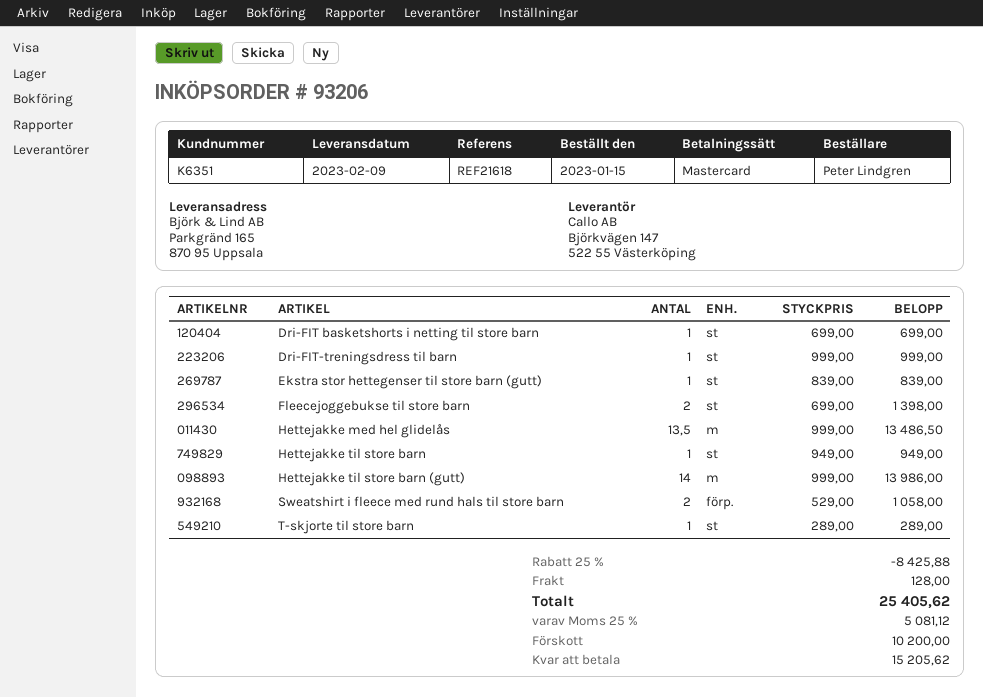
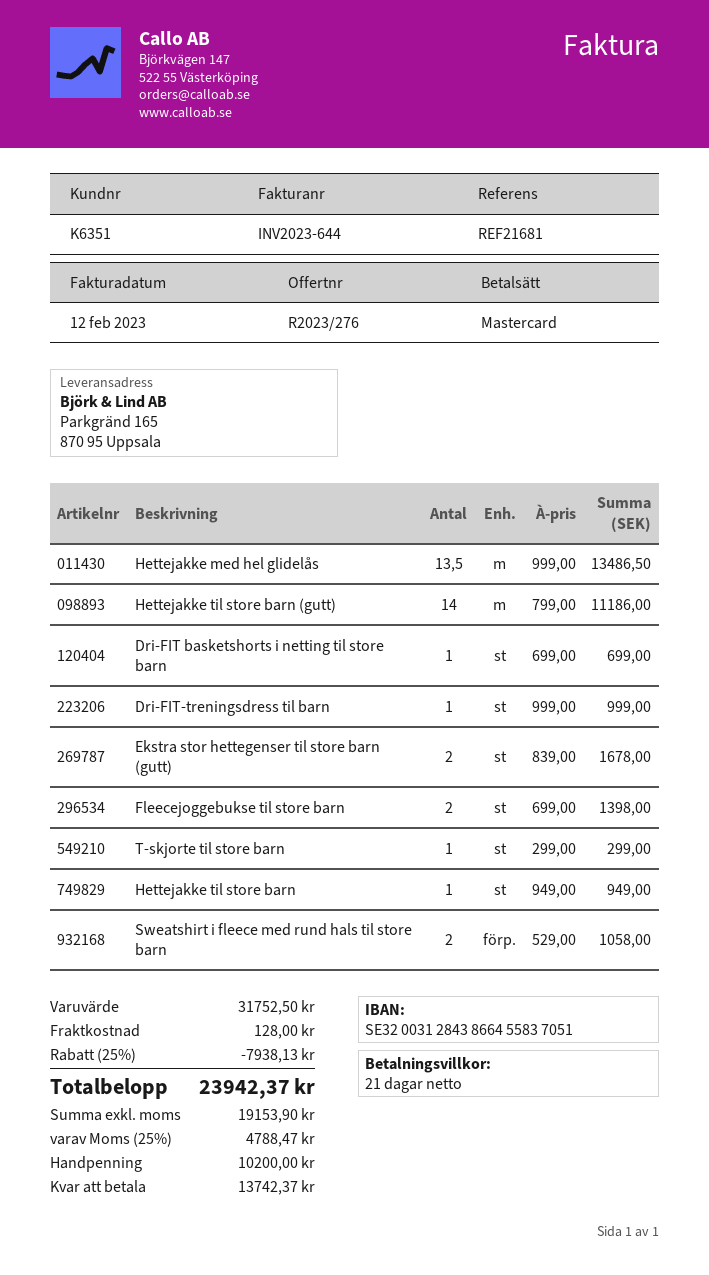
reference: REF21618 -> REF21681
Ekstra stor hettegenser til store barn (gutt): 1 x 839.00 = 839.00 -> 2 x 839.00 = 1678.00
Hettejakke til store barn (gutt): 14 x 999.00 = 13986.00 -> 14 x 799.00 = 11186.00
T-skjorte til store barn: 1 x 289.00 = 289.00 -> 1 x 299.00 = 299.00
discount: 25% = 8425.88 -> 25% = 7938.13
tax: 25% = 5081.12 -> 25% = 4788.47
total: 25405.62 -> 23942.37
balance: 15205.62 -> 13742.37

